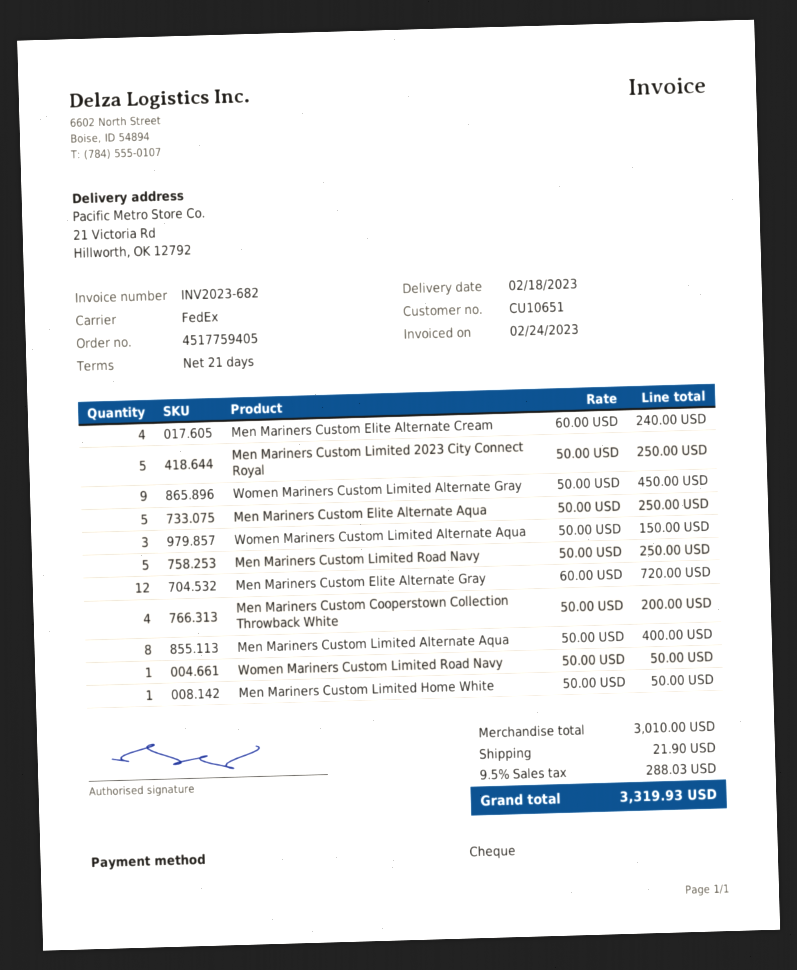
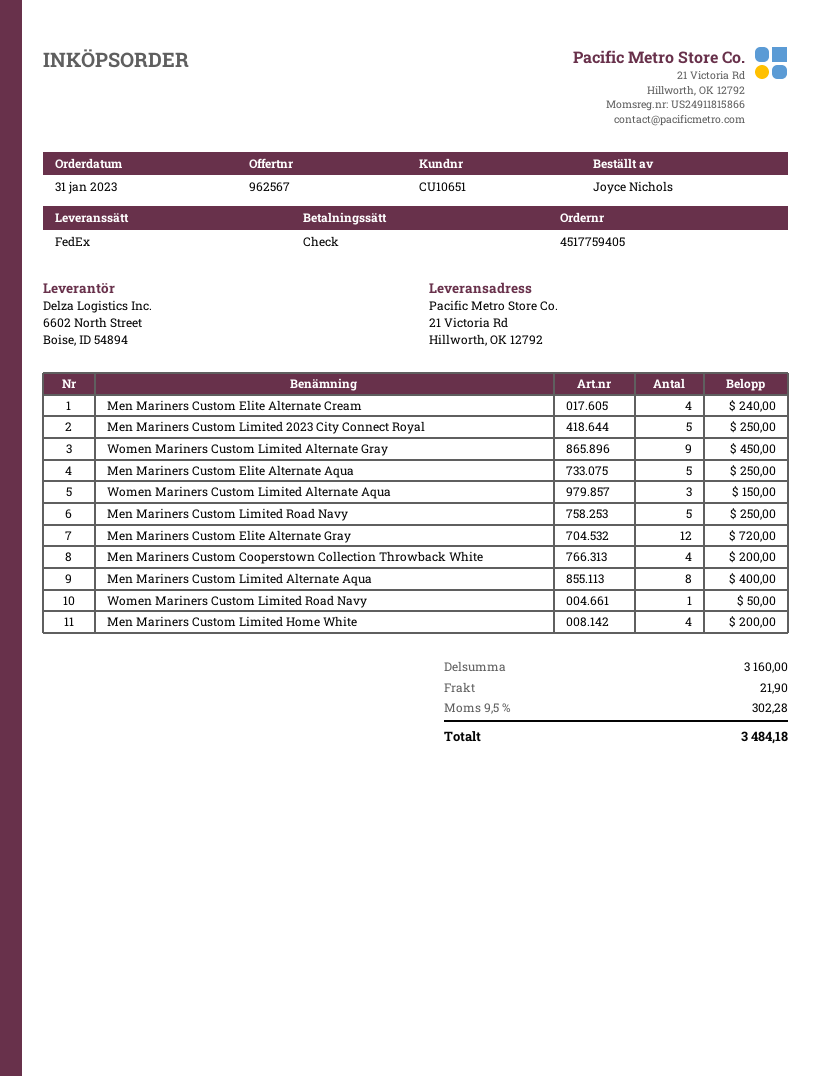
Men Mariners Custom Limited Home White: 1 for 50.00 -> 4 for 200.00
subtotal: 3010.00 -> 3160.00
tax: 9.5% = 288.03 -> 9.5% = 302.28
total: 3319.93 -> 3484.18

